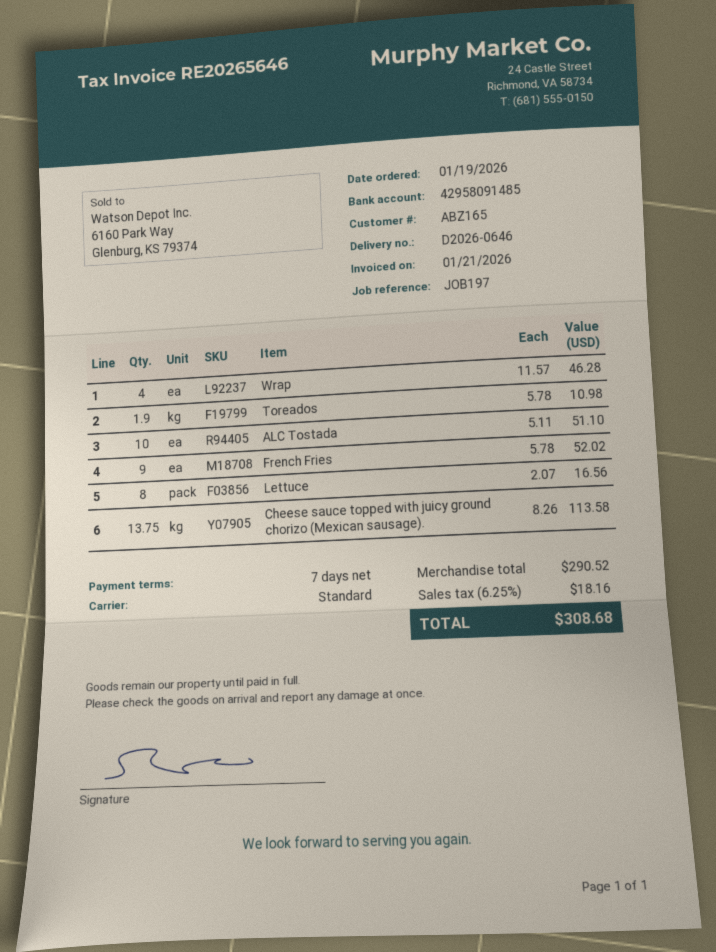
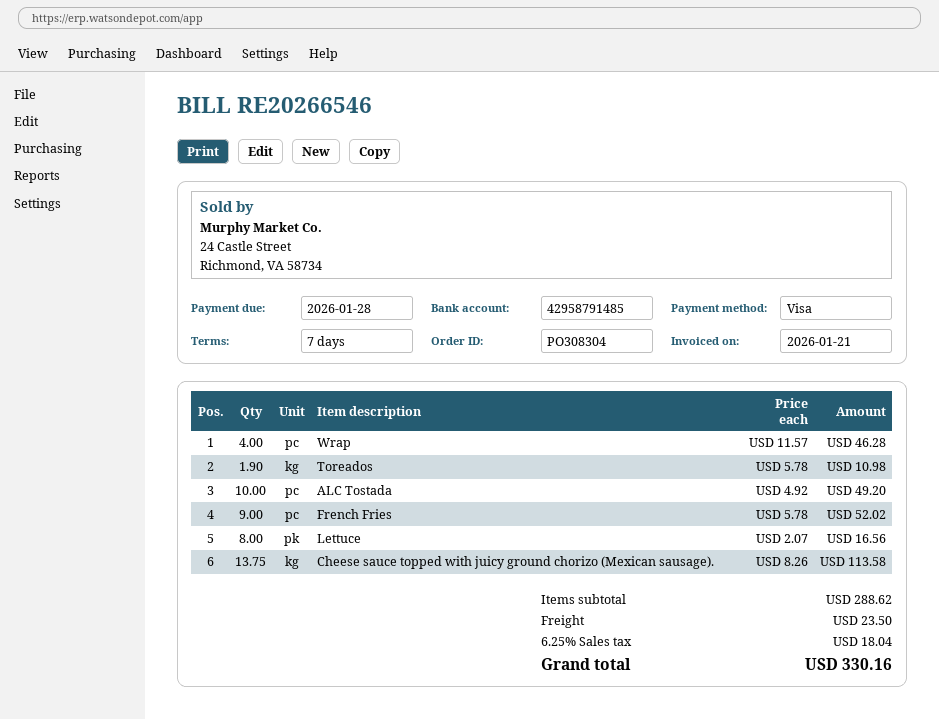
invoice number: RE20265646 -> RE20266546
bank account: 42958091485 -> 42958791485
ALC Tostada: 10 x 5.11 = 51.10 -> 10 x 4.92 = 49.20
subtotal: 290.52 -> 288.62
shipping: none -> 23.50
tax: 6.25% = 18.16 -> 6.25% = 18.04
total: 308.68 -> 330.16

